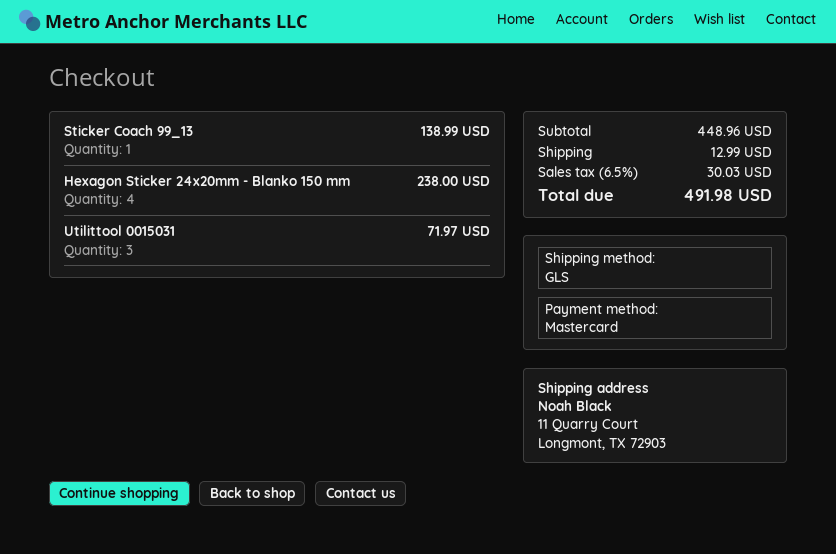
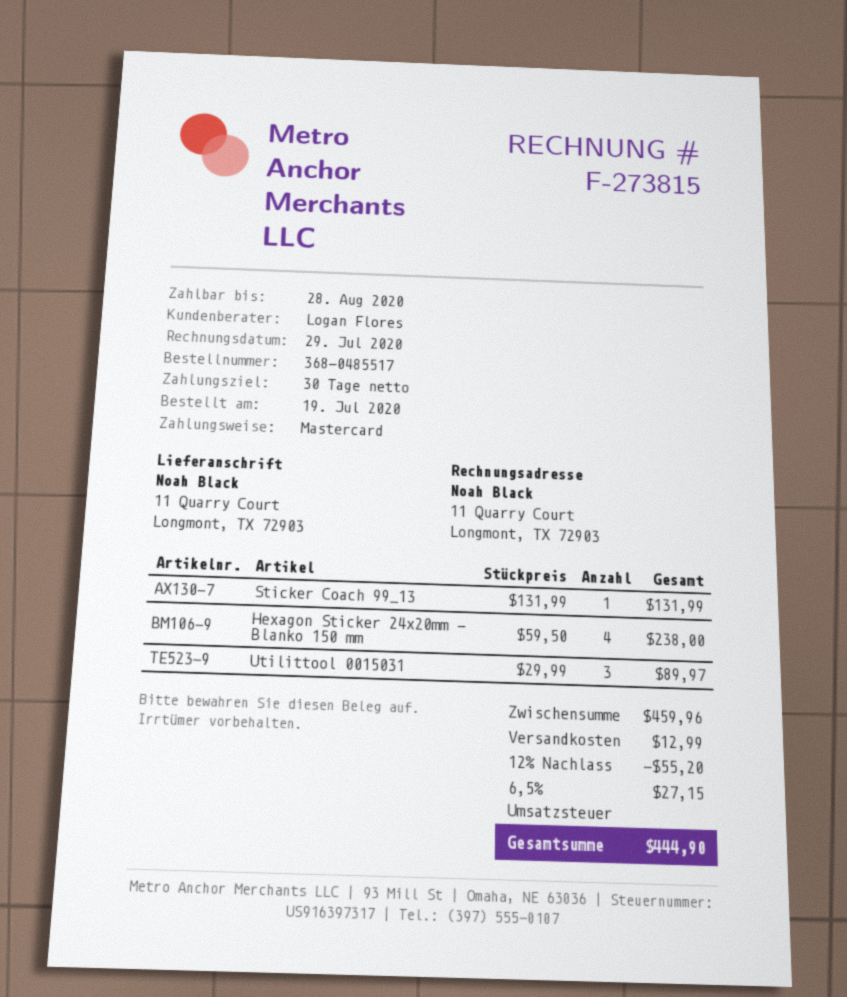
Sticker Coach 99_13: 1 for 138.99 -> 1 for 131.99
Utilittool 0015031: 3 for 71.97 -> 3 for 89.97
subtotal: 448.96 -> 459.96
discount: none -> 12% = 55.20
tax: 6.5% = 30.03 -> 6.5% = 27.15
total: 491.98 -> 444.90

